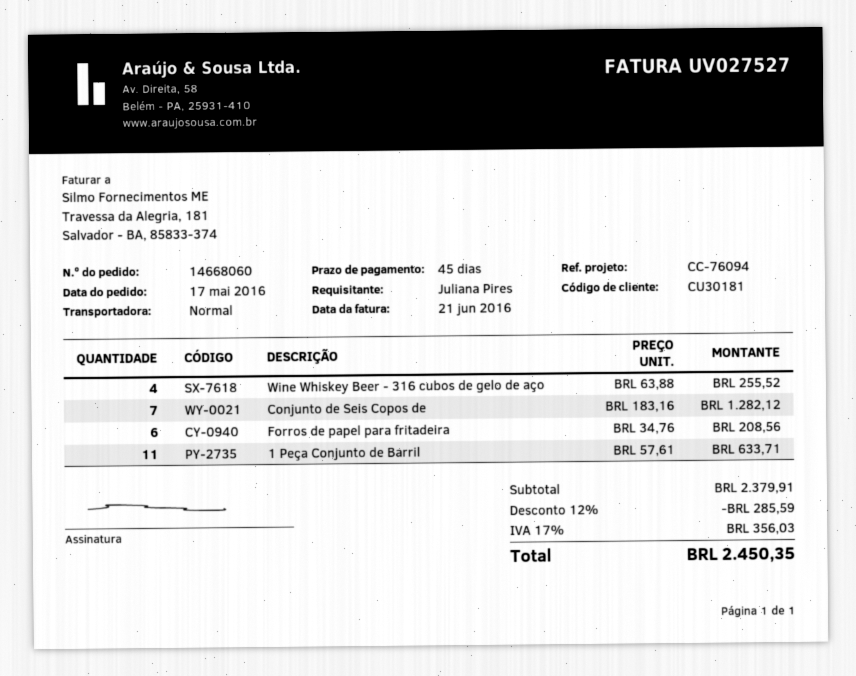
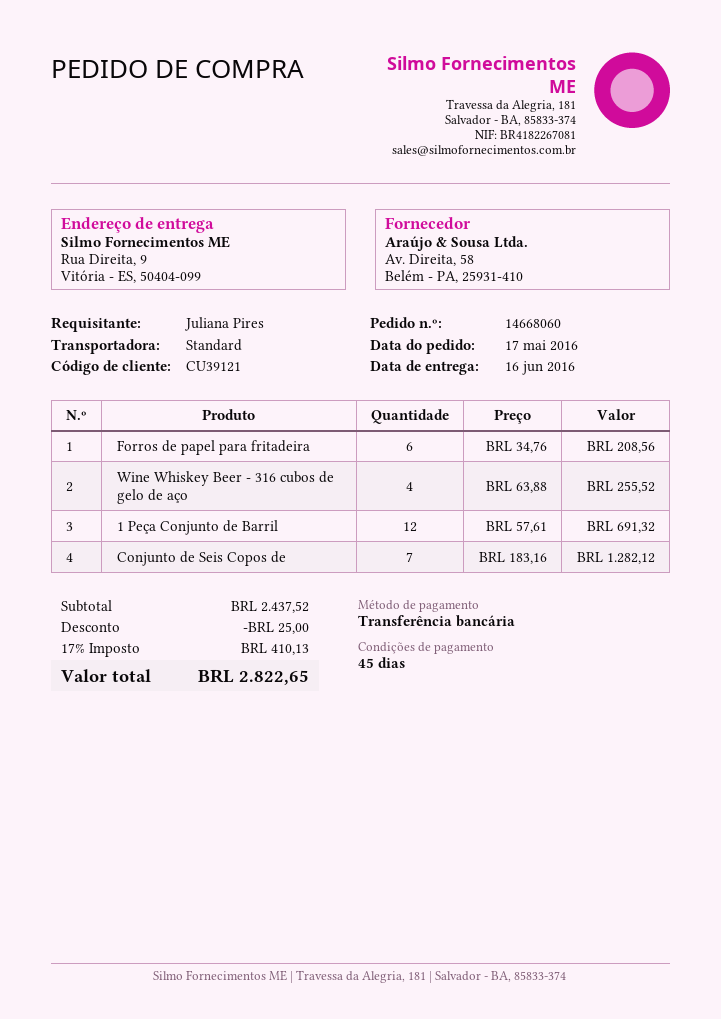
customer number: CU30181 -> CU39121
1 Peça Conjunto de Barril: 11 x 57.61 = 633.71 -> 12 x 57.61 = 691.32
subtotal: 2379.91 -> 2437.52
discount: 285.59 -> 25.00
tax: 17% = 356.03 -> 17% = 410.13
total: 2450.35 -> 2822.65

